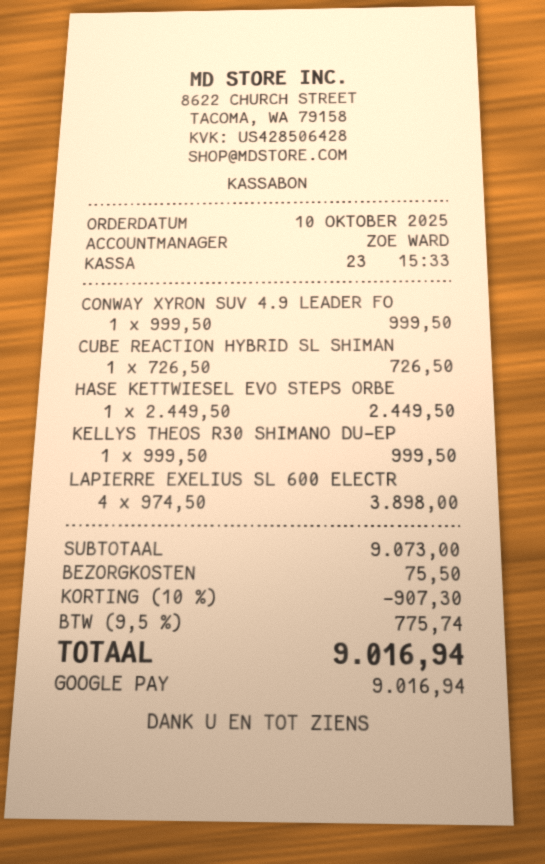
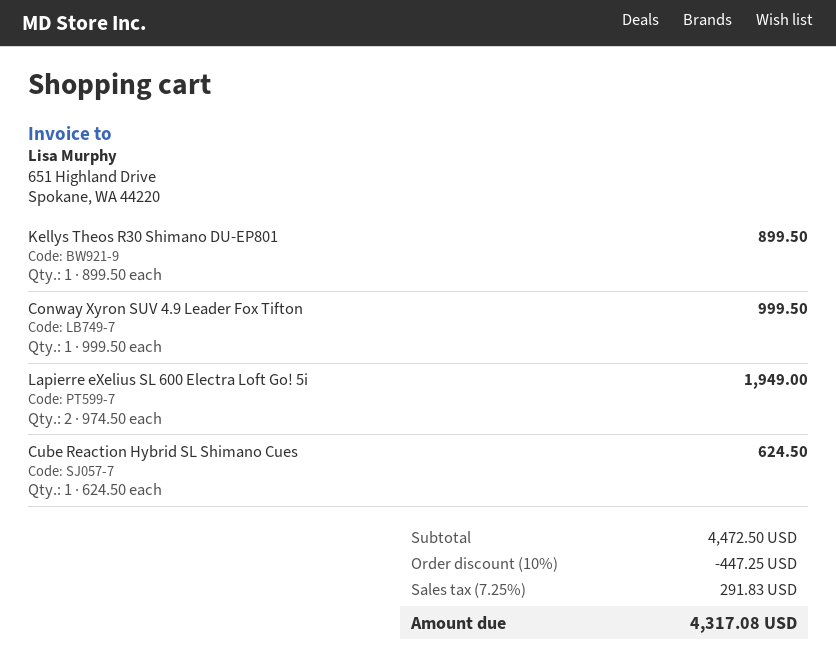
CUBE REACTION HYBRID SL SHIMAN: 1 x 726.50 = 726.50 -> 1 x 624.50 = 624.50
HASE KETTWIESEL EVO STEPS ORBE: 1 x 2449.50 = 2449.50 -> none
KELLYS THEOS R30 SHIMANO DU-EP: 1 x 999.50 = 999.50 -> 1 x 899.50 = 899.50
LAPIERRE EXELIUS SL 600 ELECTR: 4 x 974.50 = 3898.00 -> 2 x 974.50 = 1949.00
subtotal: 9073.00 -> 4472.50
discount: 10% = 907.30 -> 10% = 447.25
shipping: 75.50 -> none
tax: 9.5% = 775.74 -> 7.25% = 291.83
total: 9016.94 -> 4317.08

